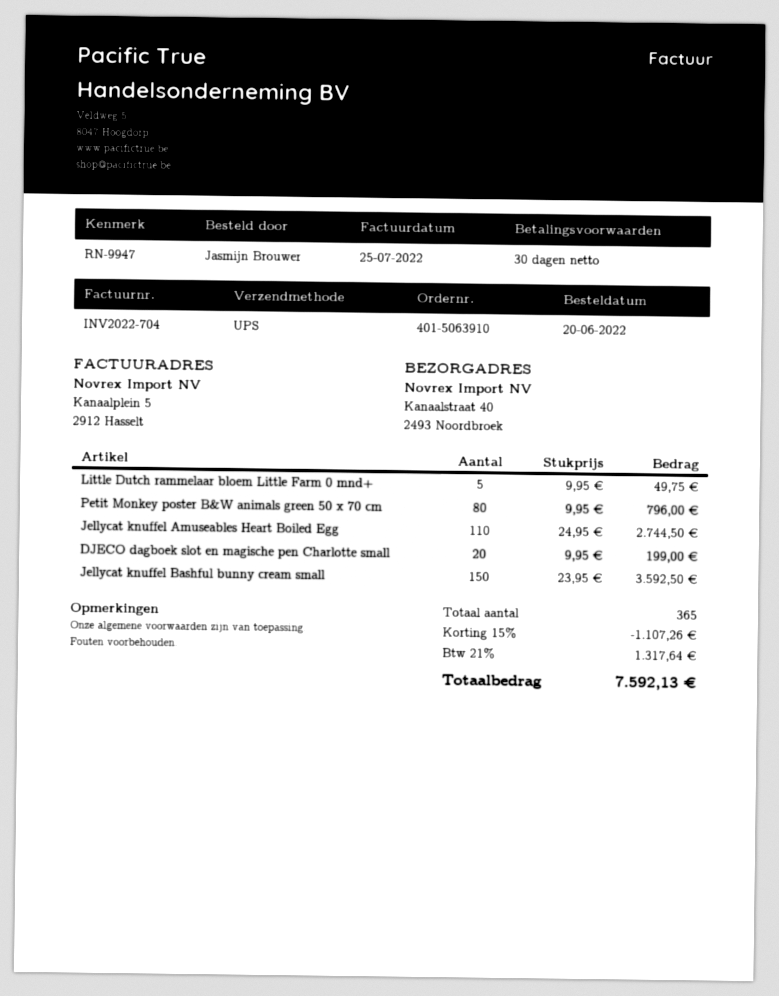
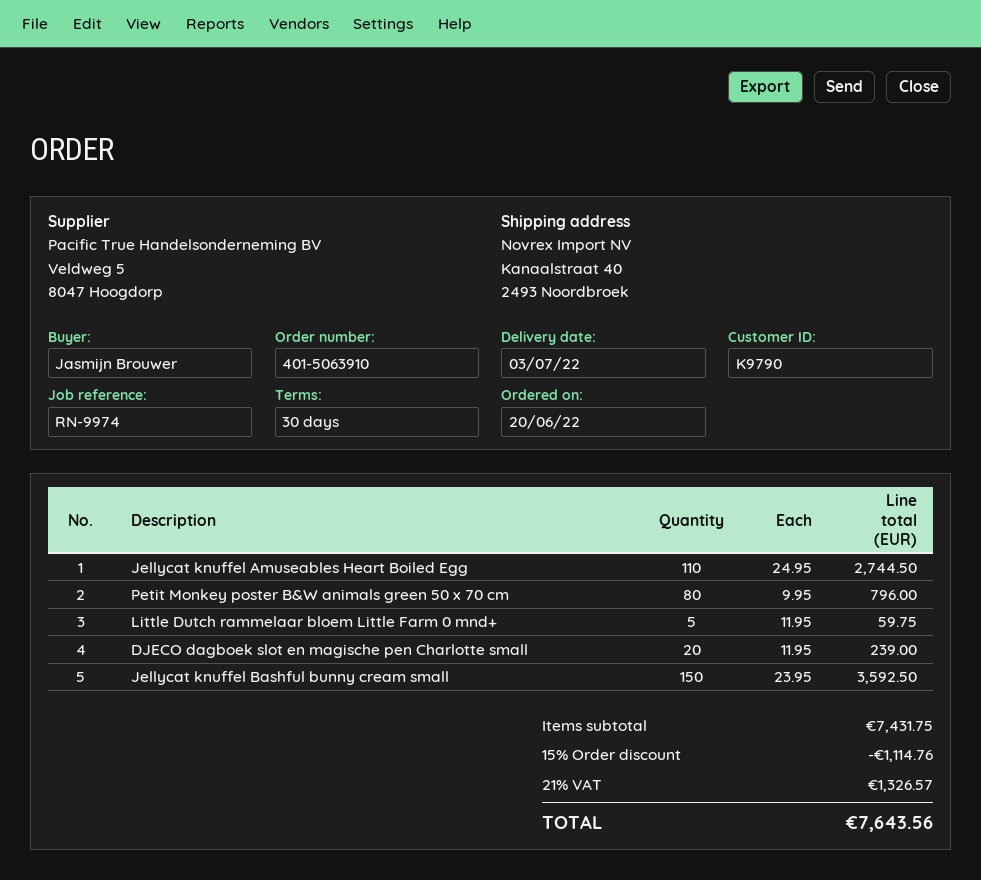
reference: RN-9947 -> RN-9974
Little Dutch rammelaar bloem Little Farm 0 mnd+: 5 x 9.95 = 49.75 -> 5 x 11.95 = 59.75
DJECO dagboek slot en magische pen Charlotte small: 20 x 9.95 = 199.00 -> 20 x 11.95 = 239.00
discount: 15% = 1107.26 -> 15% = 1114.76
tax: 21% = 1317.64 -> 21% = 1326.57
total: 7592.13 -> 7643.56

